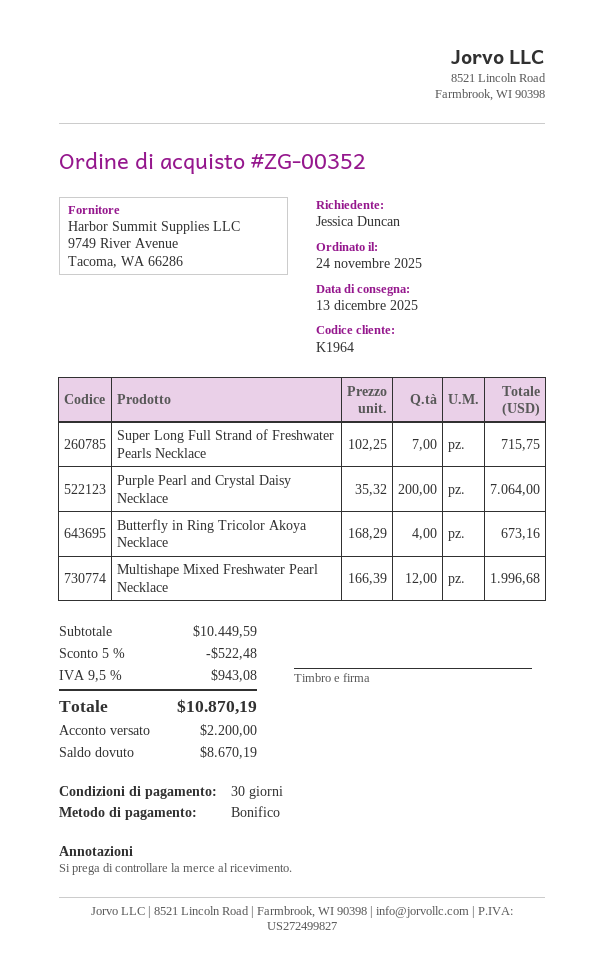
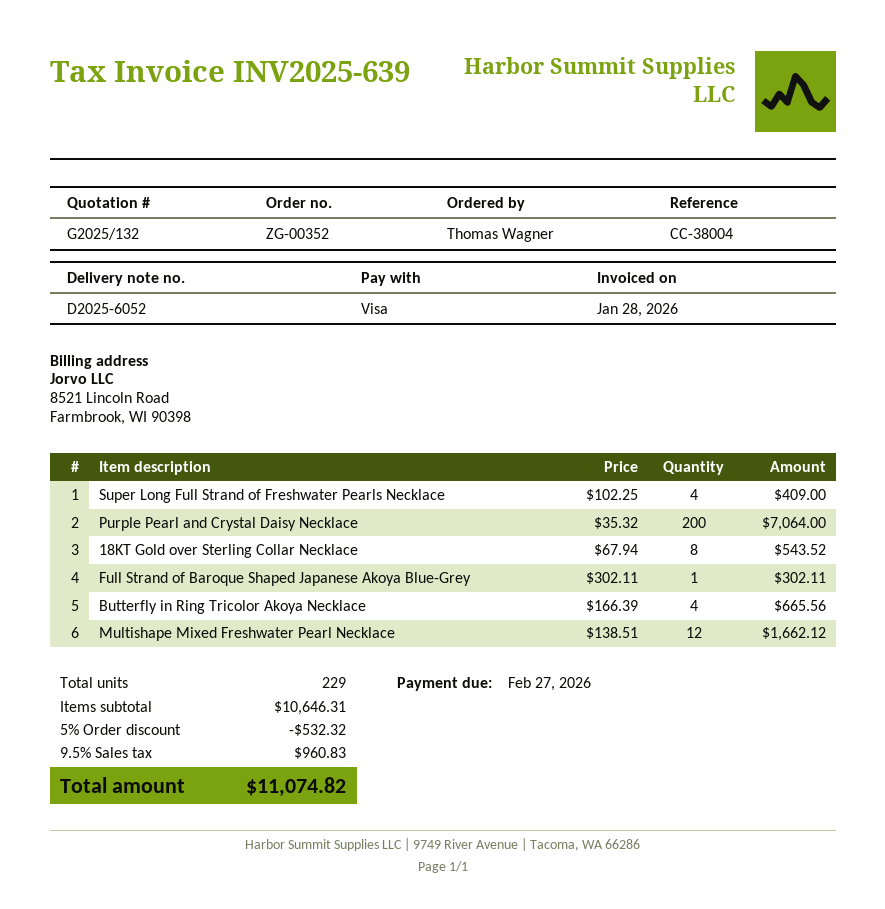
ordered by: Jessica Duncan -> Thomas Wagner
payment method: bank transfer -> Visa
Super Long Full Strand of Freshwater Pearls Necklace: 7 x 102.25 = 715.75 -> 4 x 102.25 = 409.00
Butterfly in Ring Tricolor Akoya Necklace: 4 x 168.29 = 673.16 -> 4 x 166.39 = 665.56
Multishape Mixed Freshwater Pearl Necklace: 12 x 166.39 = 1996.68 -> 12 x 138.51 = 1662.12
18KT Gold over Sterling Collar Necklace: none -> 8 x 67.94 = 543.52
Full Strand of Baroque Shaped Japanese Akoya Blue-Grey: none -> 1 x 302.11 = 302.11
subtotal: 10449.59 -> 10646.31
discount: 5% = 522.48 -> 5% = 532.32
tax: 9.5% = 943.08 -> 9.5% = 960.83
total: 10870.19 -> 11074.82

